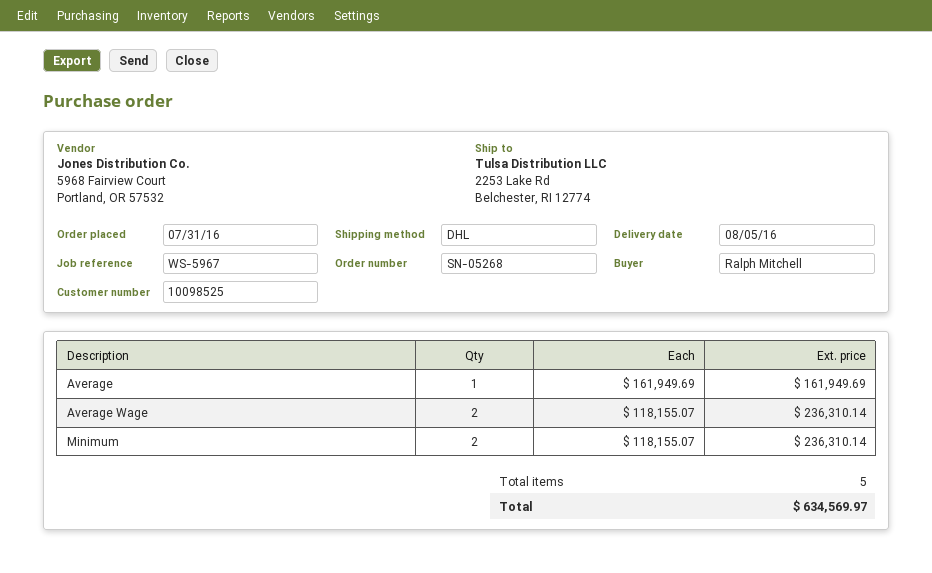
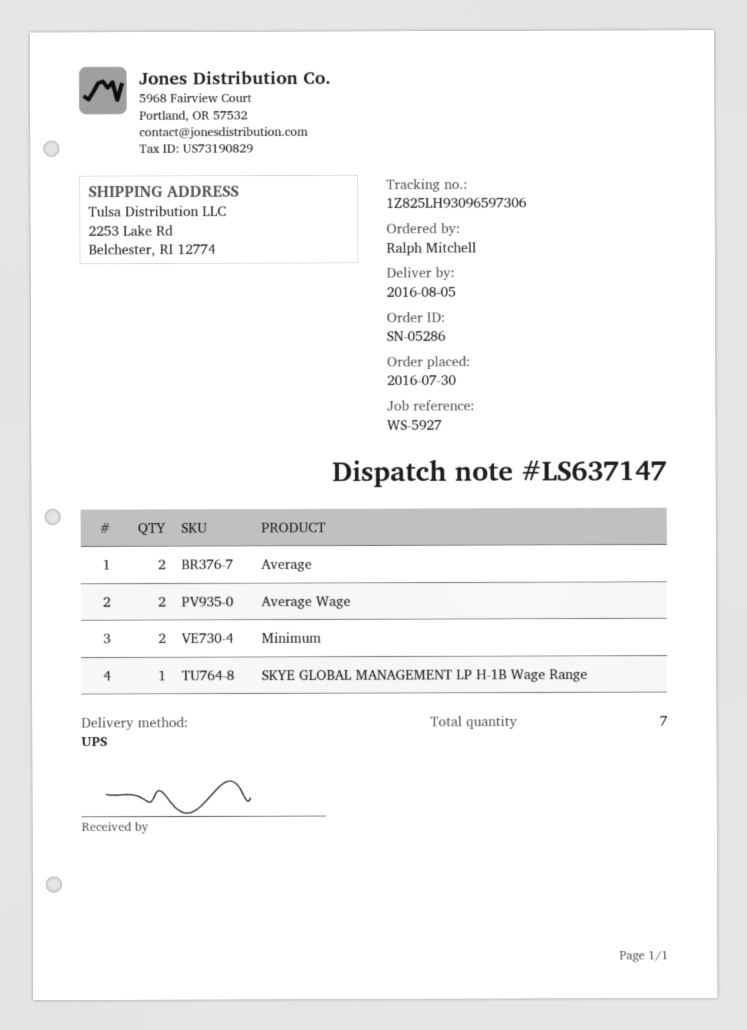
order number: SN-05268 -> SN-05286
order date: 2016-07-31 -> 2016-07-30
reference: WS-5967 -> WS-5927
shipping method: DHL -> UPS
Average: 1 -> 2
SKYE GLOBAL MANAGEMENT LP H-1B Wage Range: none -> 1
total quantity: 5 -> 7

